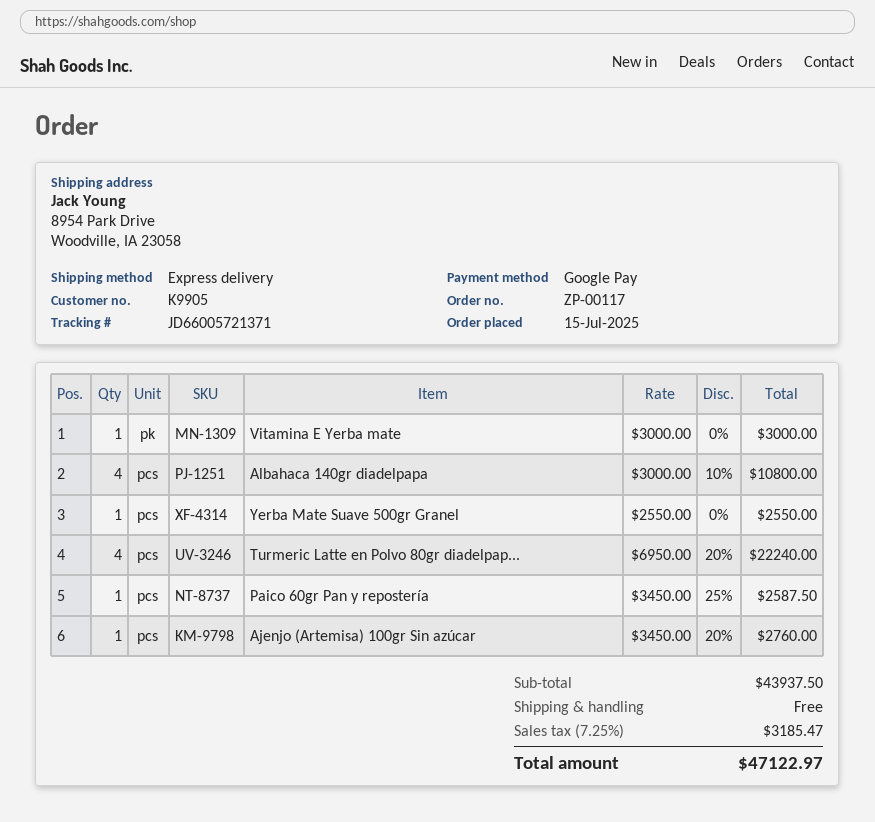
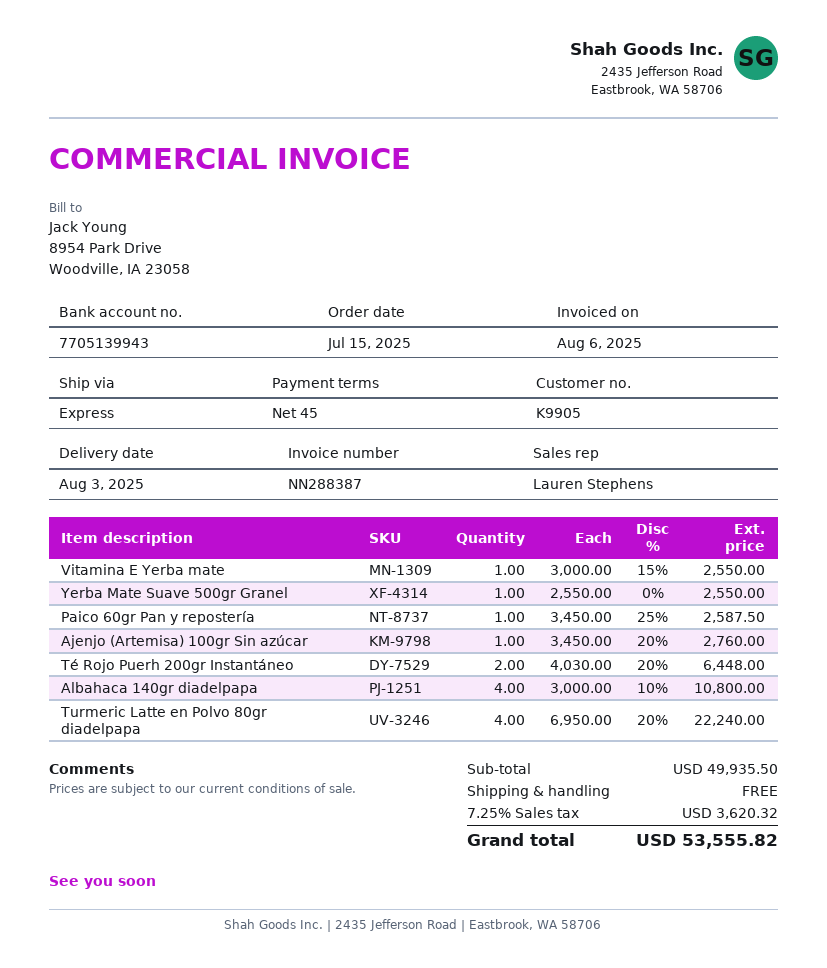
Vitamina E Yerba mate: 1 x 3000.00 = 3000.00 -> 1 x 3000.00 - 15% = 2550.00
Té Rojo Puerh 200gr Instantáneo: none -> 2 x 4030.00 - 20% = 6448.00
subtotal: 43937.50 -> 49935.50
tax: 7.25% = 3185.47 -> 7.25% = 3620.32
total: 47122.97 -> 53555.82

